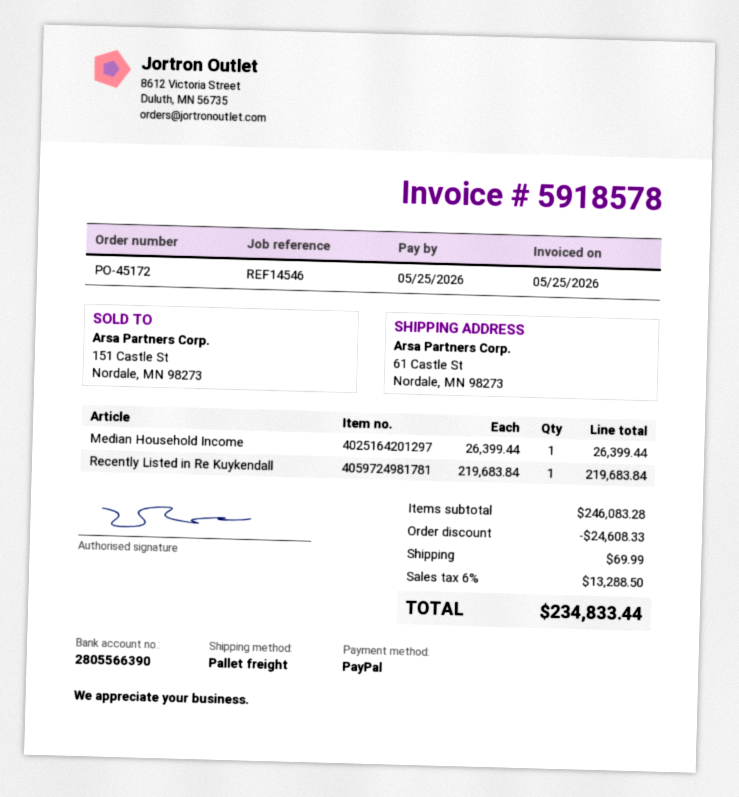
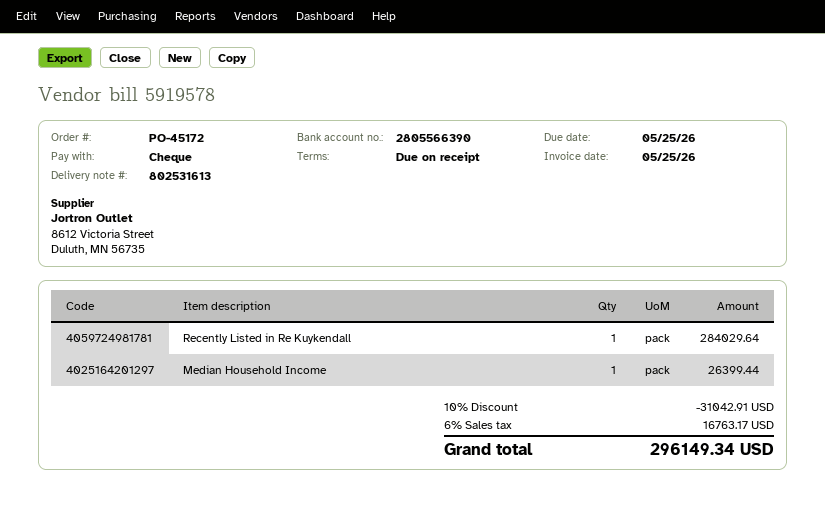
invoice number: 5918578 -> 5919578
payment method: PayPal -> cheque
Recently Listed in Re Kuykendall: 1 for 219683.84 -> 1 for 284029.64
discount: 24608.33 -> 31042.91
shipping: 69.99 -> none
tax: 6% = 13288.50 -> 6% = 16763.17
total: 234833.44 -> 296149.34

